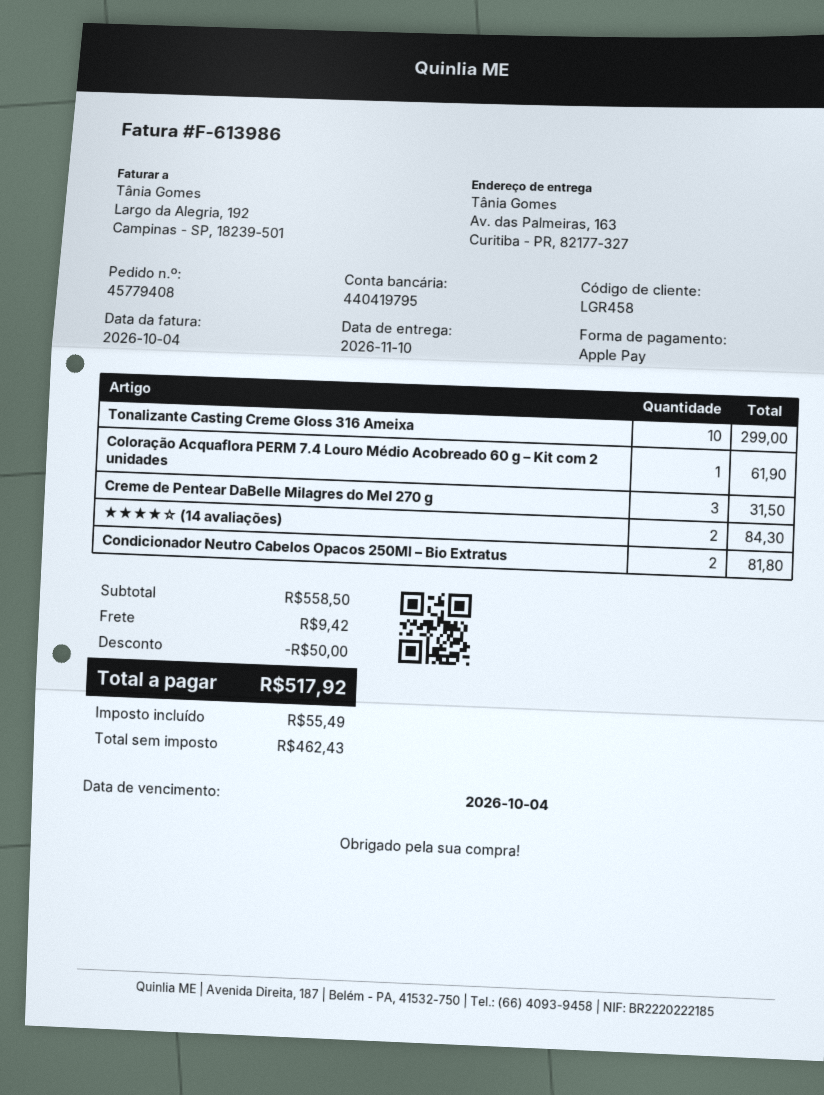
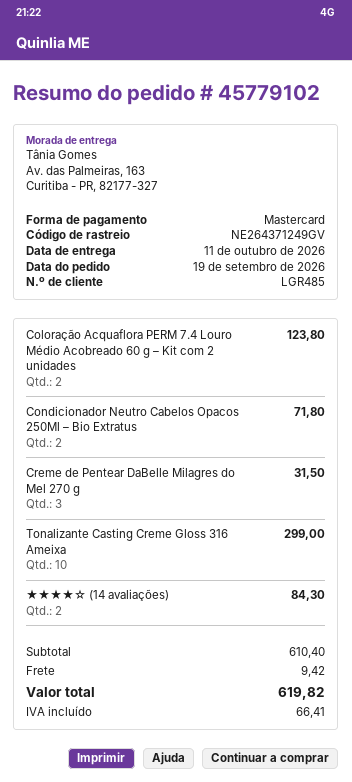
order number: 45779408 -> 45779102
delivery date: 2026-11-10 -> 2026-10-11
customer number: LGR458 -> LGR485
payment method: Apple Pay -> Mastercard
Coloração Acquaflora PERM 7.4 Louro Médio Acobreado 60 g – Kit com 2 unidades: 1 for 61.90 -> 2 for 123.80
Condicionador Neutro Cabelos Opacos 250Ml – Bio Extratus: 2 for 81.80 -> 2 for 71.80
subtotal: 558.50 -> 610.40
discount: 50.00 -> none
tax: 55.49 -> 66.41
total: 517.92 -> 619.82

